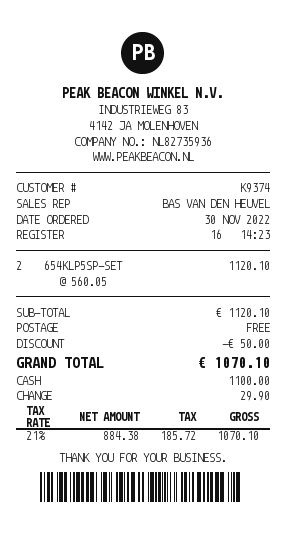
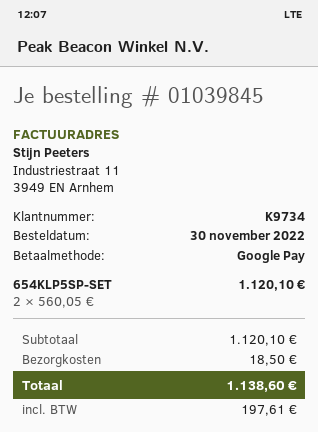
customer number: K9374 -> K9734
payment method: cash -> Google Pay
discount: 50.00 -> none
shipping: 0.00 -> 18.50
tax: 185.72 -> 197.61
total: 1070.10 -> 1138.60

